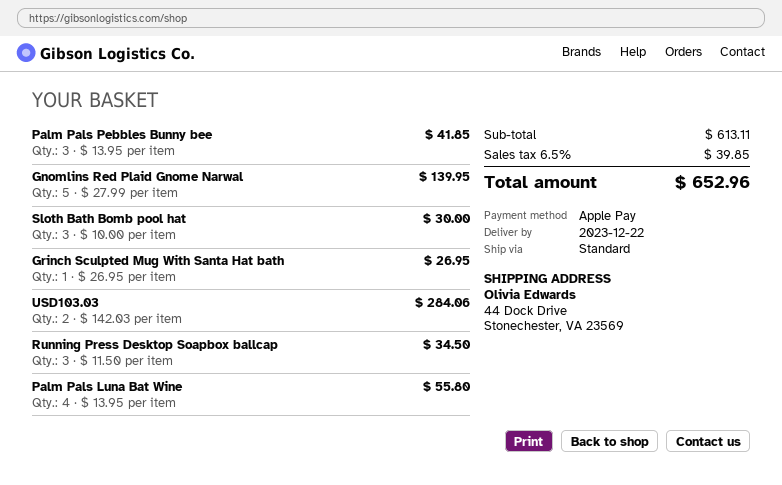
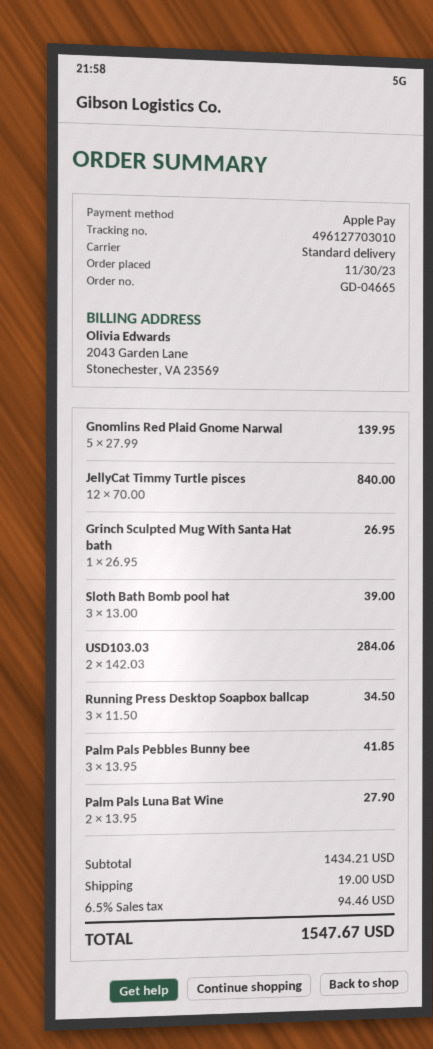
Sloth Bath Bomb pool hat: 3 x 10.00 = 30.00 -> 3 x 13.00 = 39.00
Palm Pals Luna Bat Wine: 4 x 13.95 = 55.80 -> 2 x 13.95 = 27.90
JellyCat Timmy Turtle pisces: none -> 12 x 70.00 = 840.00
subtotal: 613.11 -> 1434.21
shipping: none -> 19.00
tax: 6.5% = 39.85 -> 6.5% = 94.46
total: 652.96 -> 1547.67

